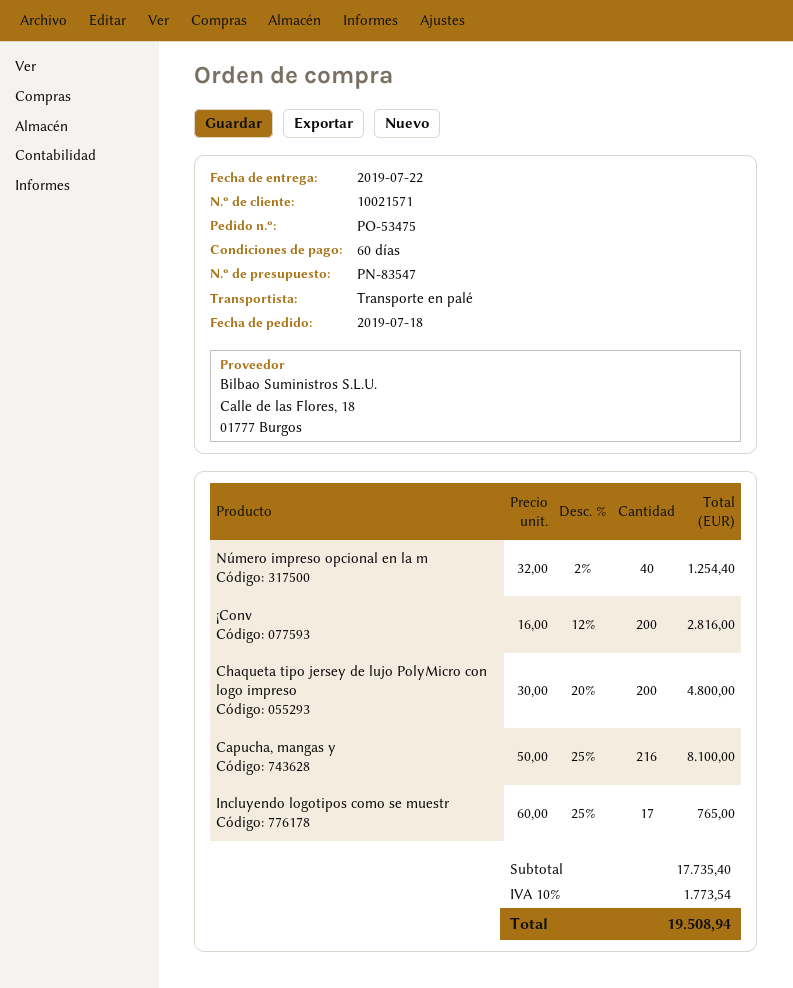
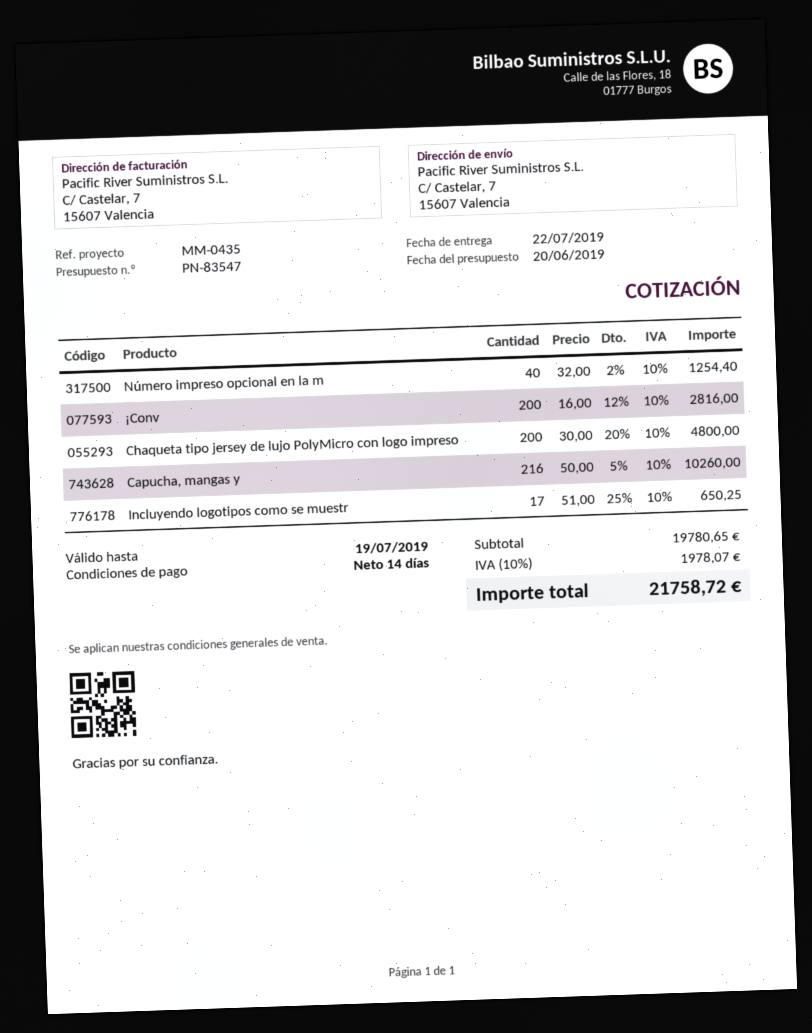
payment terms: 60 days -> 14 days
Capucha, mangas y: 216 x 50.00 - 25% = 8100.00 -> 216 x 50.00 - 5% = 10260.00
Incluyendo logotipos como se muestr: 17 x 60.00 - 25% = 765.00 -> 17 x 51.00 - 25% = 650.25
subtotal: 17735.40 -> 19780.65
tax: 10% = 1773.54 -> 10% = 1978.07
total: 19508.94 -> 21758.72

